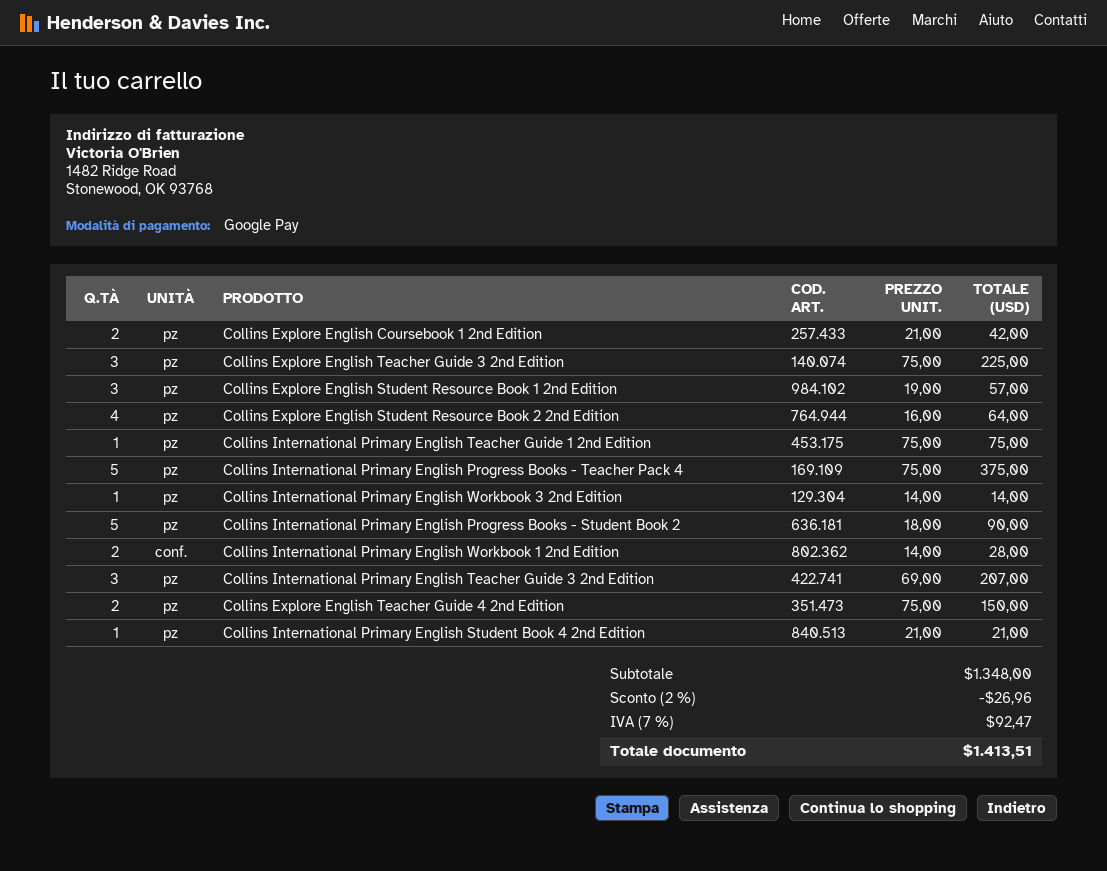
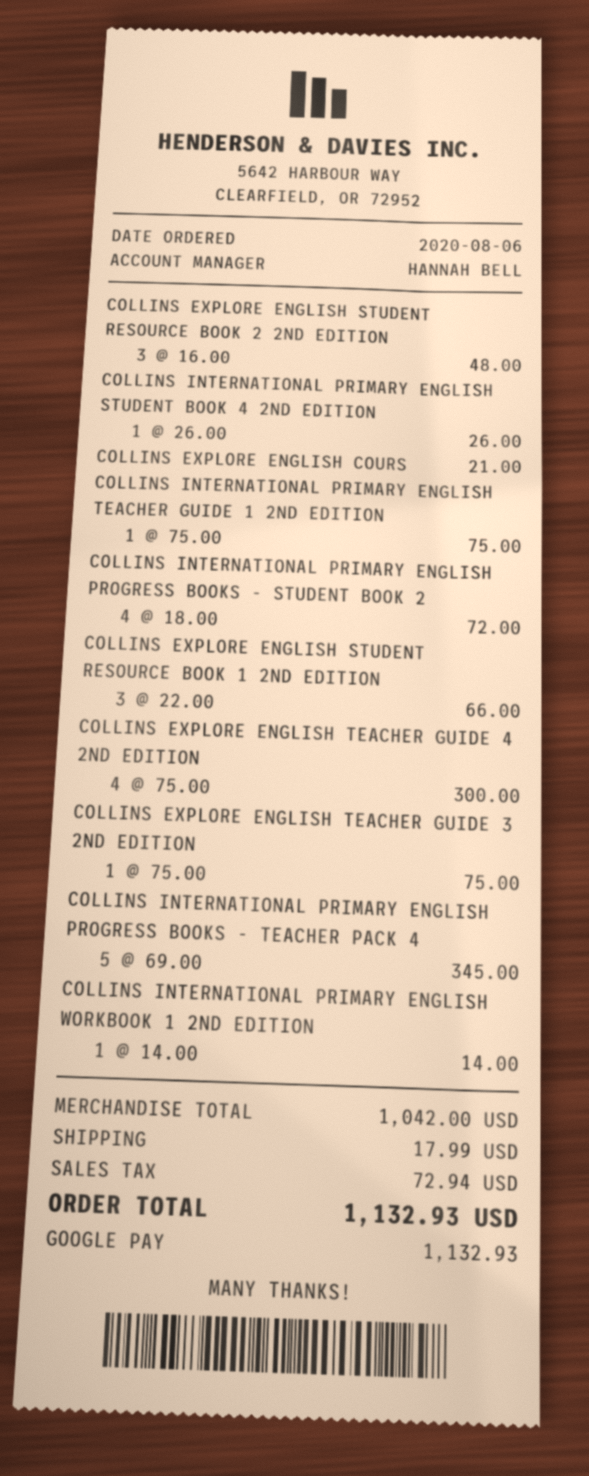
Collins Explore English Coursebook 1 2nd Edition: 2 x 21.00 = 42.00 -> 1 x 21.00 = 21.00
Collins Explore English Teacher Guide 3 2nd Edition: 3 x 75.00 = 225.00 -> 1 x 75.00 = 75.00
Collins Explore English Student Resource Book 1 2nd Edition: 3 x 19.00 = 57.00 -> 3 x 22.00 = 66.00
Collins Explore English Student Resource Book 2 2nd Edition: 4 x 16.00 = 64.00 -> 3 x 16.00 = 48.00
Collins International Primary English Progress Books - Teacher Pack 4: 5 x 75.00 = 375.00 -> 5 x 69.00 = 345.00
Collins International Primary English Workbook 3 2nd Edition: 1 x 14.00 = 14.00 -> none
Collins International Primary English Progress Books - Student Book 2: 5 x 18.00 = 90.00 -> 4 x 18.00 = 72.00
Collins International Primary English Workbook 1 2nd Edition: 2 x 14.00 = 28.00 -> 1 x 14.00 = 14.00
Collins International Primary English Teacher Guide 3 2nd Edition: 3 x 69.00 = 207.00 -> none
Collins Explore English Teacher Guide 4 2nd Edition: 2 x 75.00 = 150.00 -> 4 x 75.00 = 300.00
Collins International Primary English Student Book 4 2nd Edition: 1 x 21.00 = 21.00 -> 1 x 26.00 = 26.00
subtotal: 1348.00 -> 1042.00
discount: 2% = 26.96 -> none
shipping: none -> 17.99
tax: 92.47 -> 72.94
total: 1413.51 -> 1132.93

